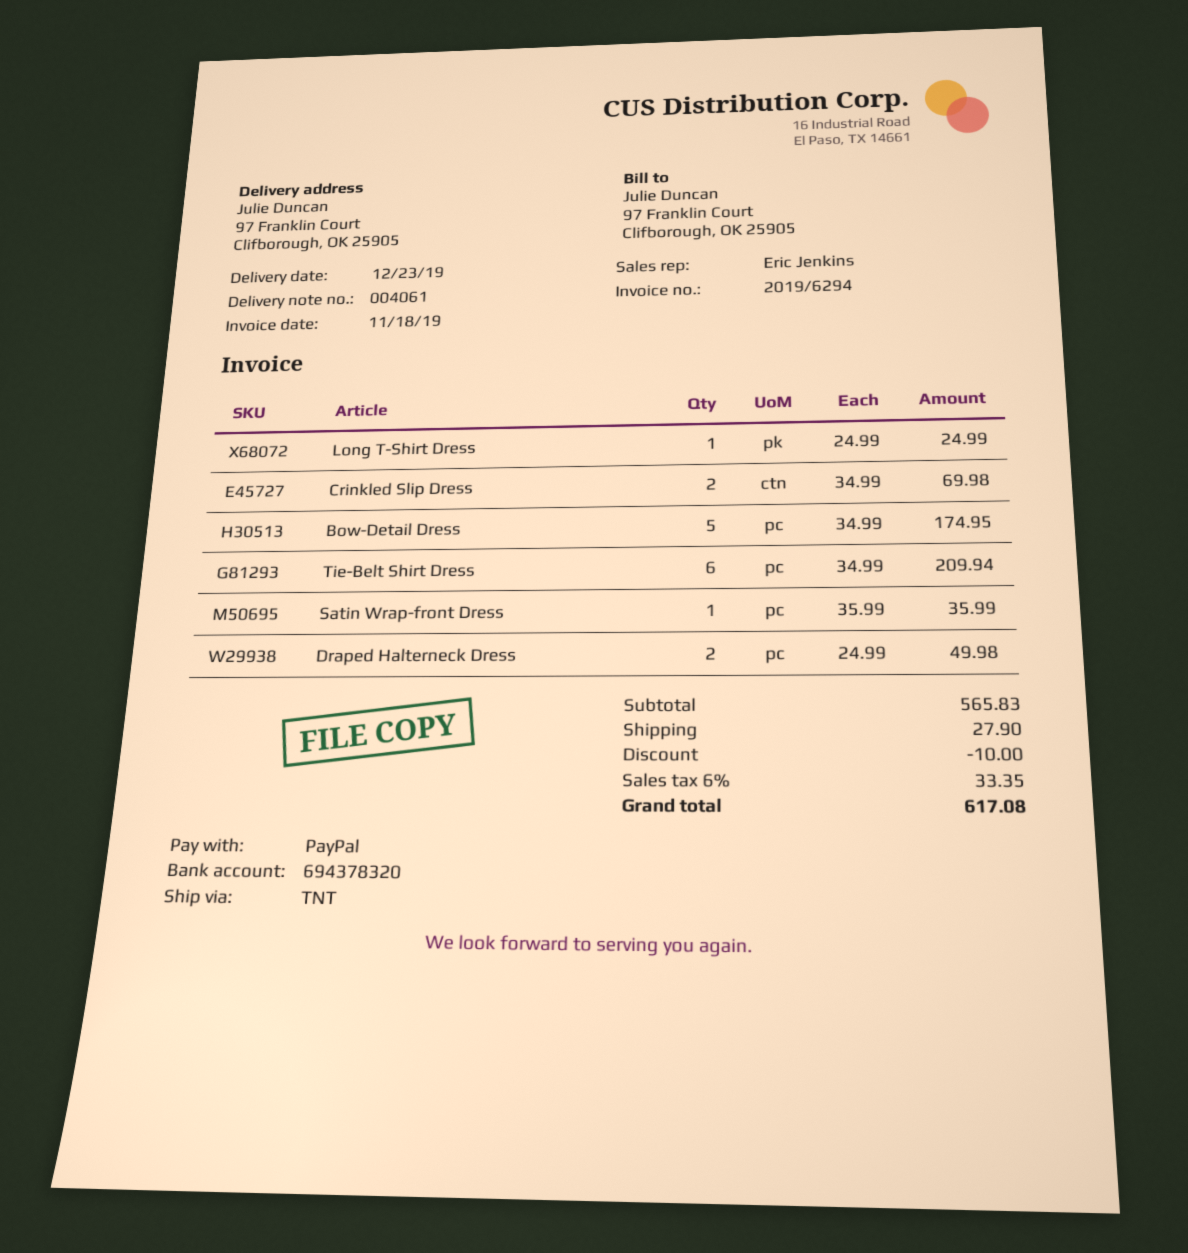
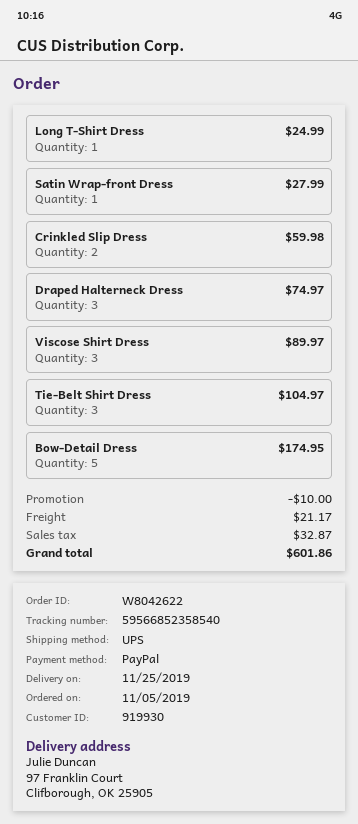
delivery date: 2019-12-23 -> 2019-11-25
shipping method: TNT -> UPS
Crinkled Slip Dress: 2 for 69.98 -> 2 for 59.98
Tie-Belt Shirt Dress: 6 for 209.94 -> 3 for 104.97
Satin Wrap-front Dress: 1 for 35.99 -> 1 for 27.99
Draped Halterneck Dress: 2 for 49.98 -> 3 for 74.97
Viscose Shirt Dress: none -> 3 for 89.97
shipping: 27.90 -> 21.17
tax: 33.35 -> 32.87
total: 617.08 -> 601.86

